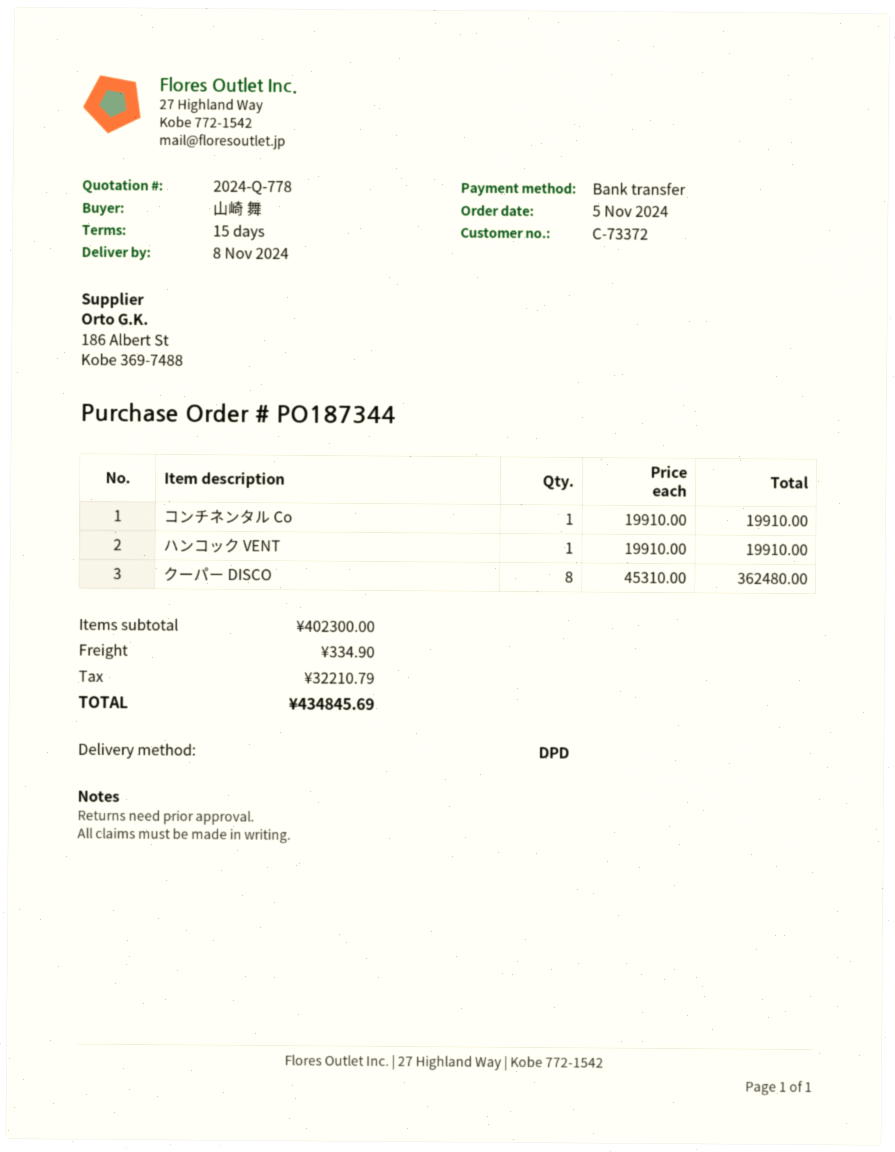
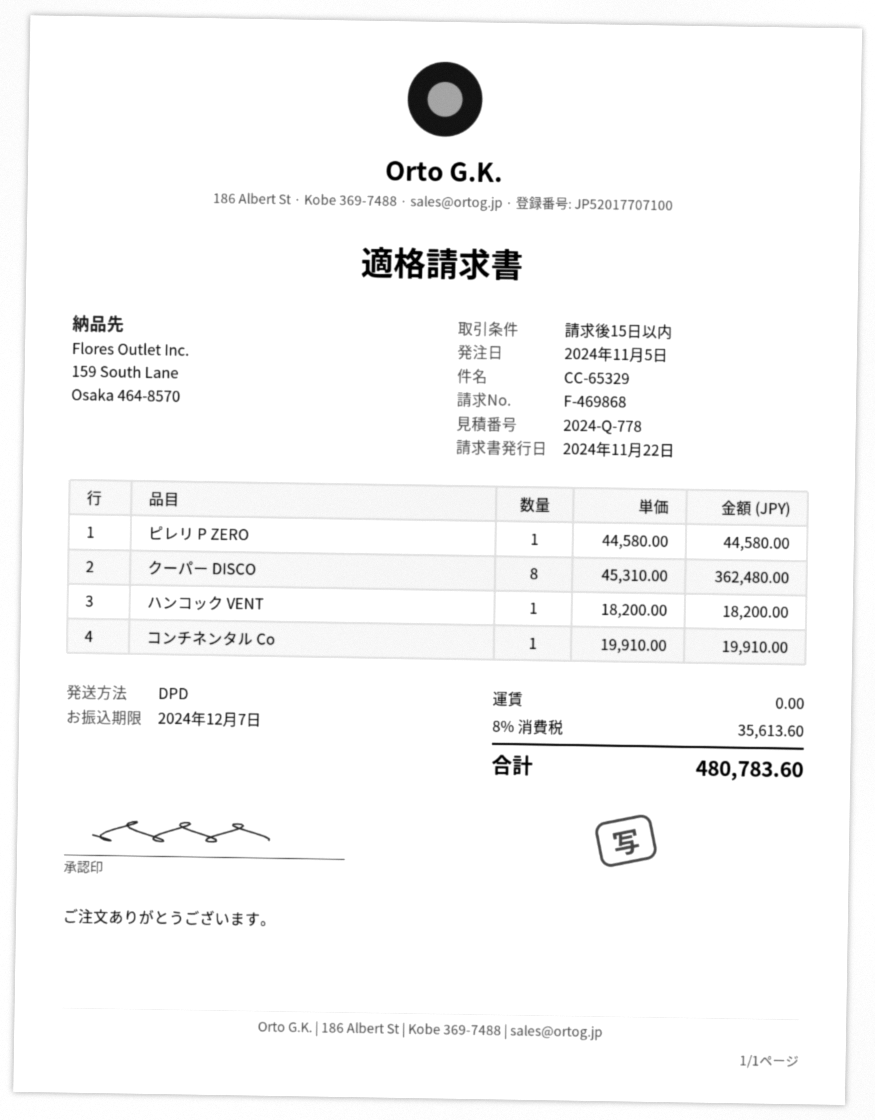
ハンコック VENT: 1 x 19910.00 = 19910.00 -> 1 x 18200.00 = 18200.00
ピレリ P ZERO: none -> 1 x 44580.00 = 44580.00
shipping: 334.90 -> 0.00
tax: 32210.79 -> 35613.60
total: 434845.69 -> 480783.60

